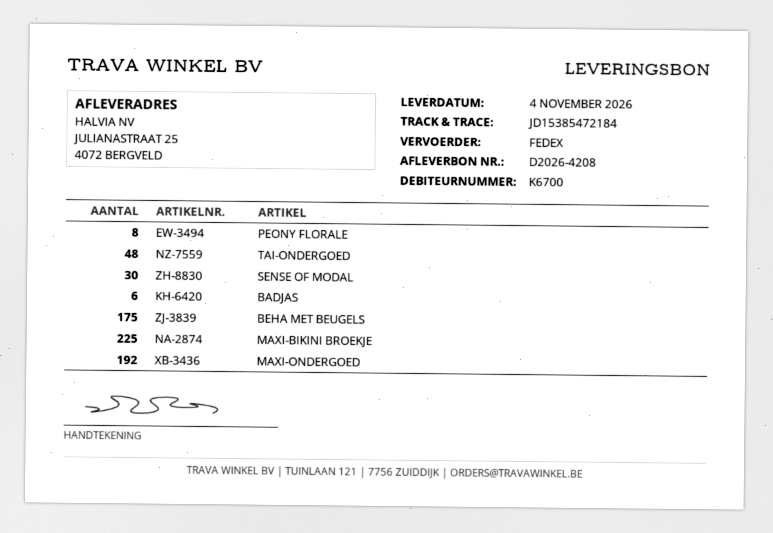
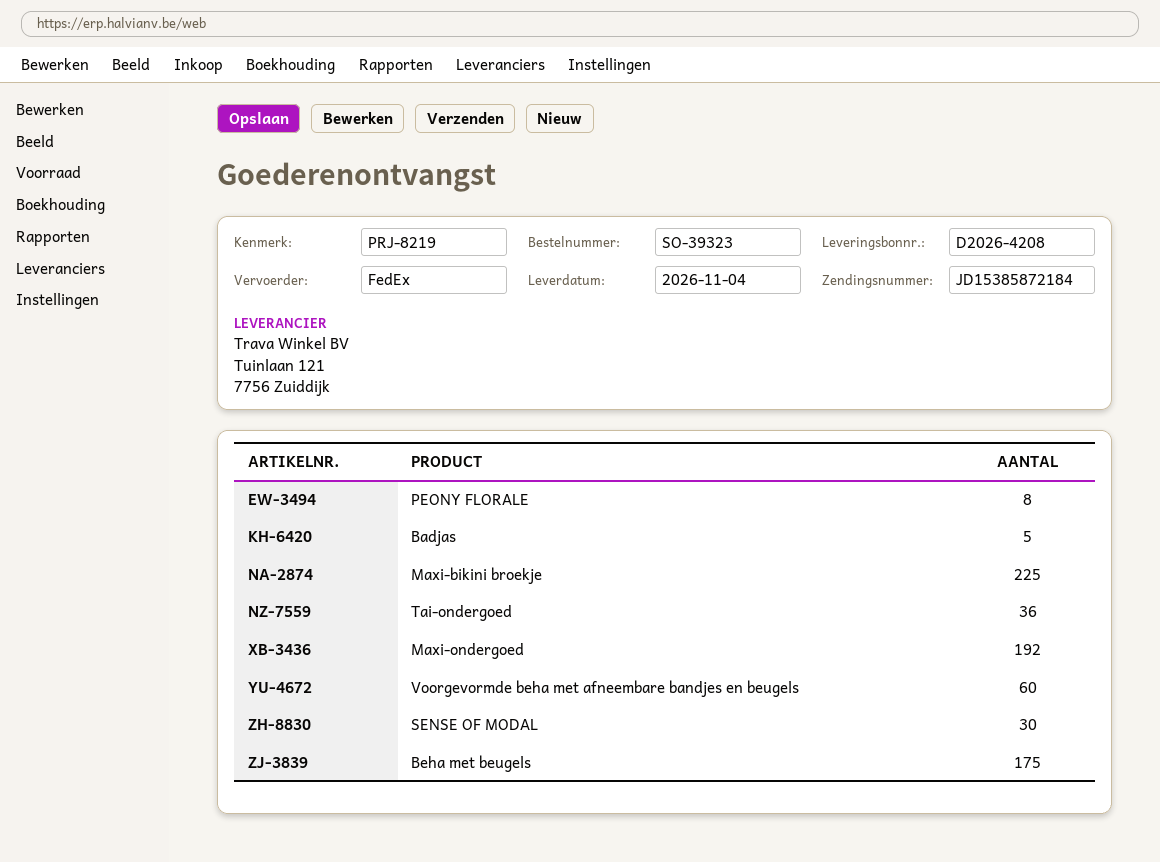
tracking number: JD15385472184 -> JD15385872184
TAI-ONDERGOED: 48 -> 36
BADJAS: 6 -> 5
Voorgevormde beha met afneembare bandjes en beugels: none -> 60

